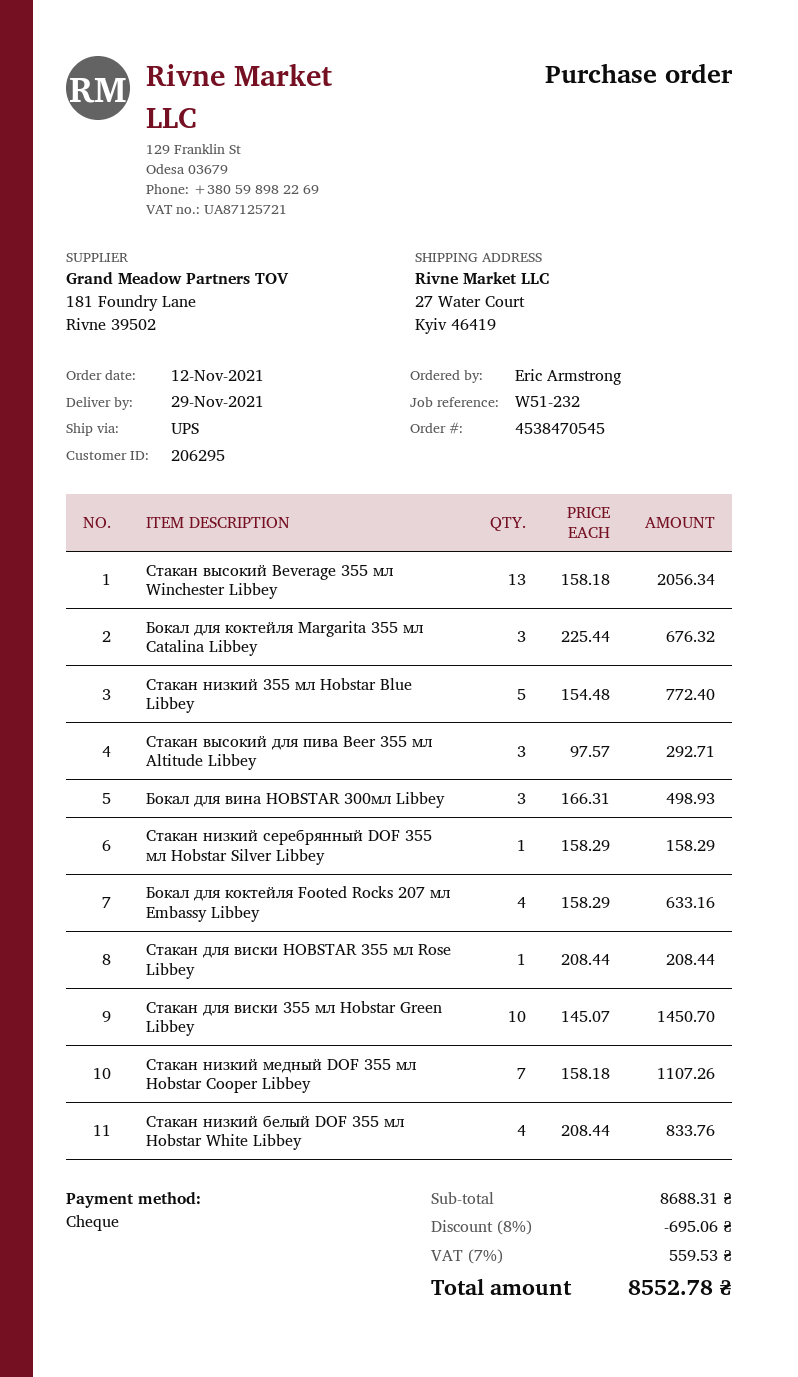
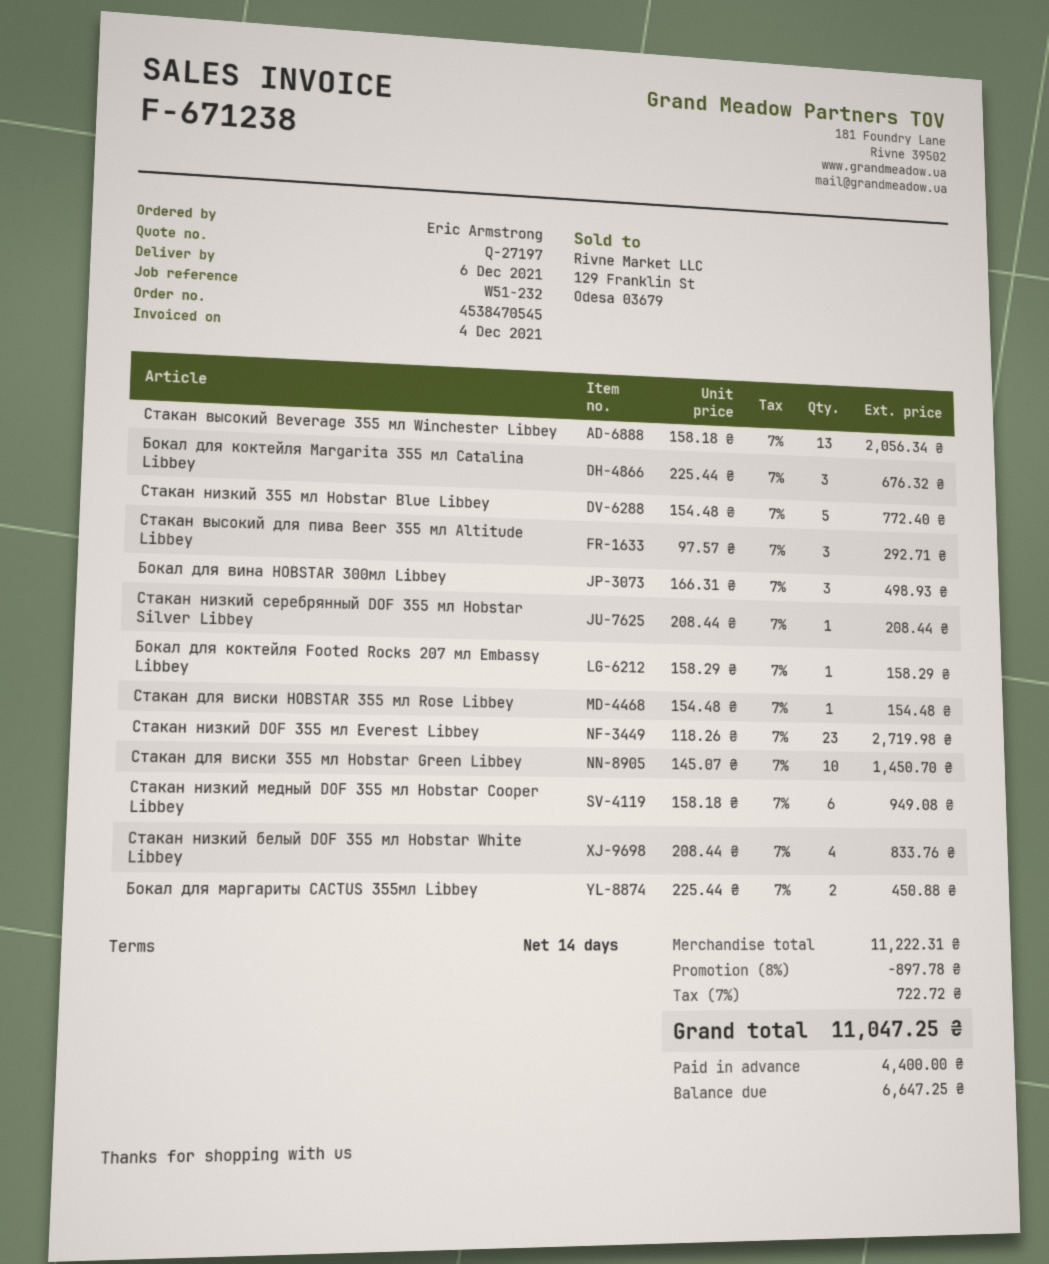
delivery date: 2021-11-29 -> 2021-12-06
Стакан низкий серебрянный DOF 355 мл Hobstar Silver Libbey: 1 x 158.29 = 158.29 -> 1 x 208.44 = 208.44
Бокал для коктейля Footed Rocks 207 мл Embassy Libbey: 4 x 158.29 = 633.16 -> 1 x 158.29 = 158.29
Стакан для виски HOBSTAR 355 мл Rose Libbey: 1 x 208.44 = 208.44 -> 1 x 154.48 = 154.48
Стакан низкий медный DOF 355 мл Hobstar Cooper Libbey: 7 x 158.18 = 1107.26 -> 6 x 158.18 = 949.08
Стакан низкий DOF 355 мл Everest Libbey: none -> 23 x 118.26 = 2719.98
Бокал для маргариты CACTUS 355мл Libbey: none -> 2 x 225.44 = 450.88
subtotal: 8688.31 -> 11222.31
discount: 8% = 695.06 -> 8% = 897.78
tax: 7% = 559.53 -> 7% = 722.72
total: 8552.78 -> 11047.25

